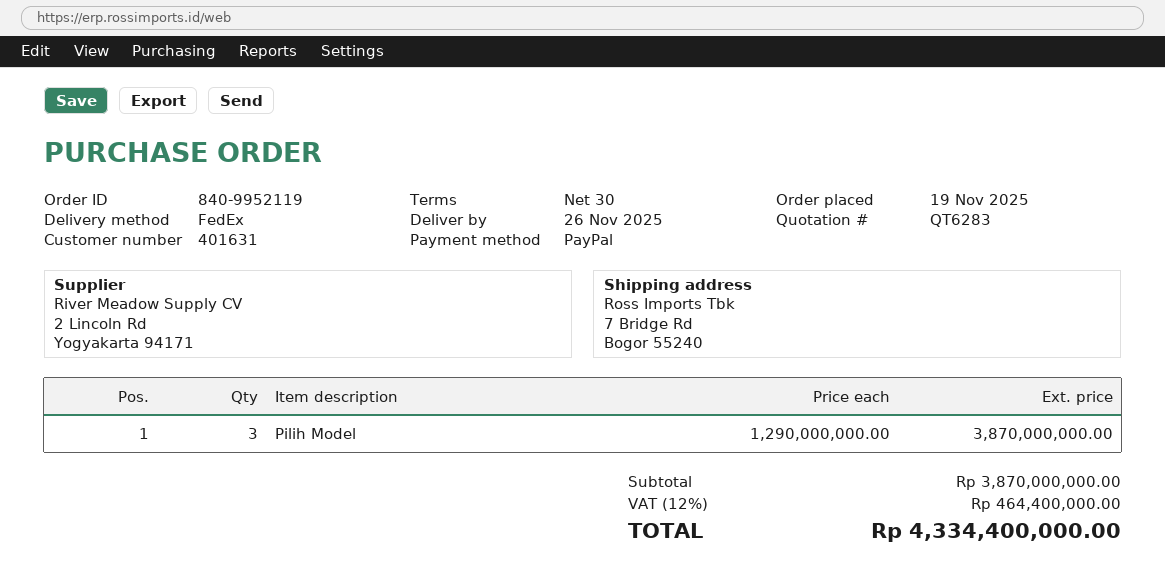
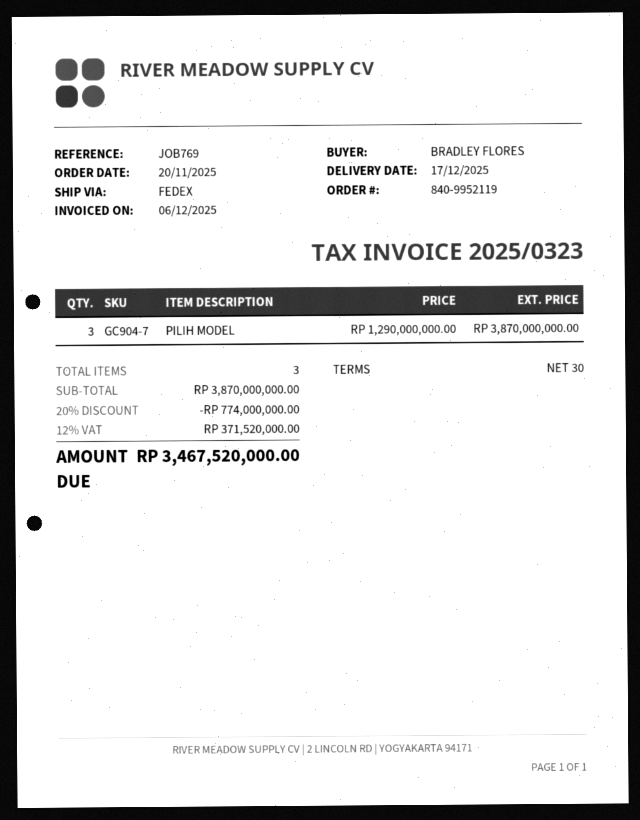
order date: 2025-11-19 -> 2025-11-20
delivery date: 2025-11-26 -> 2025-12-17
discount: none -> 20% = 774000000.00
tax: 12% = 464400000.00 -> 12% = 371520000.00
total: 4334400000.00 -> 3467520000.00

